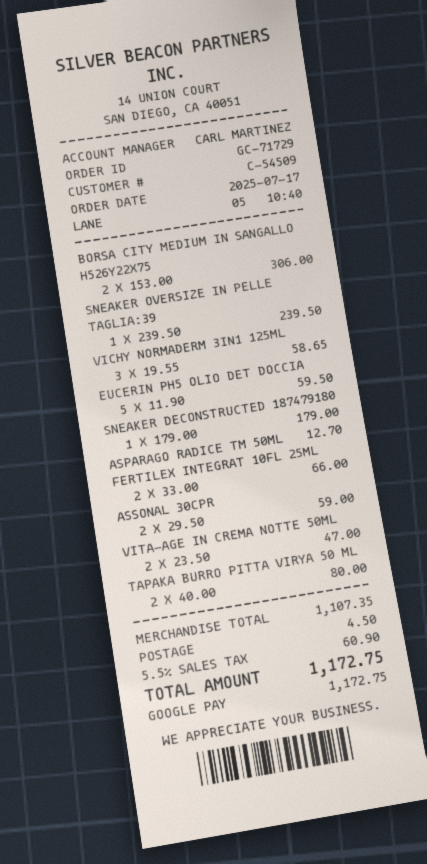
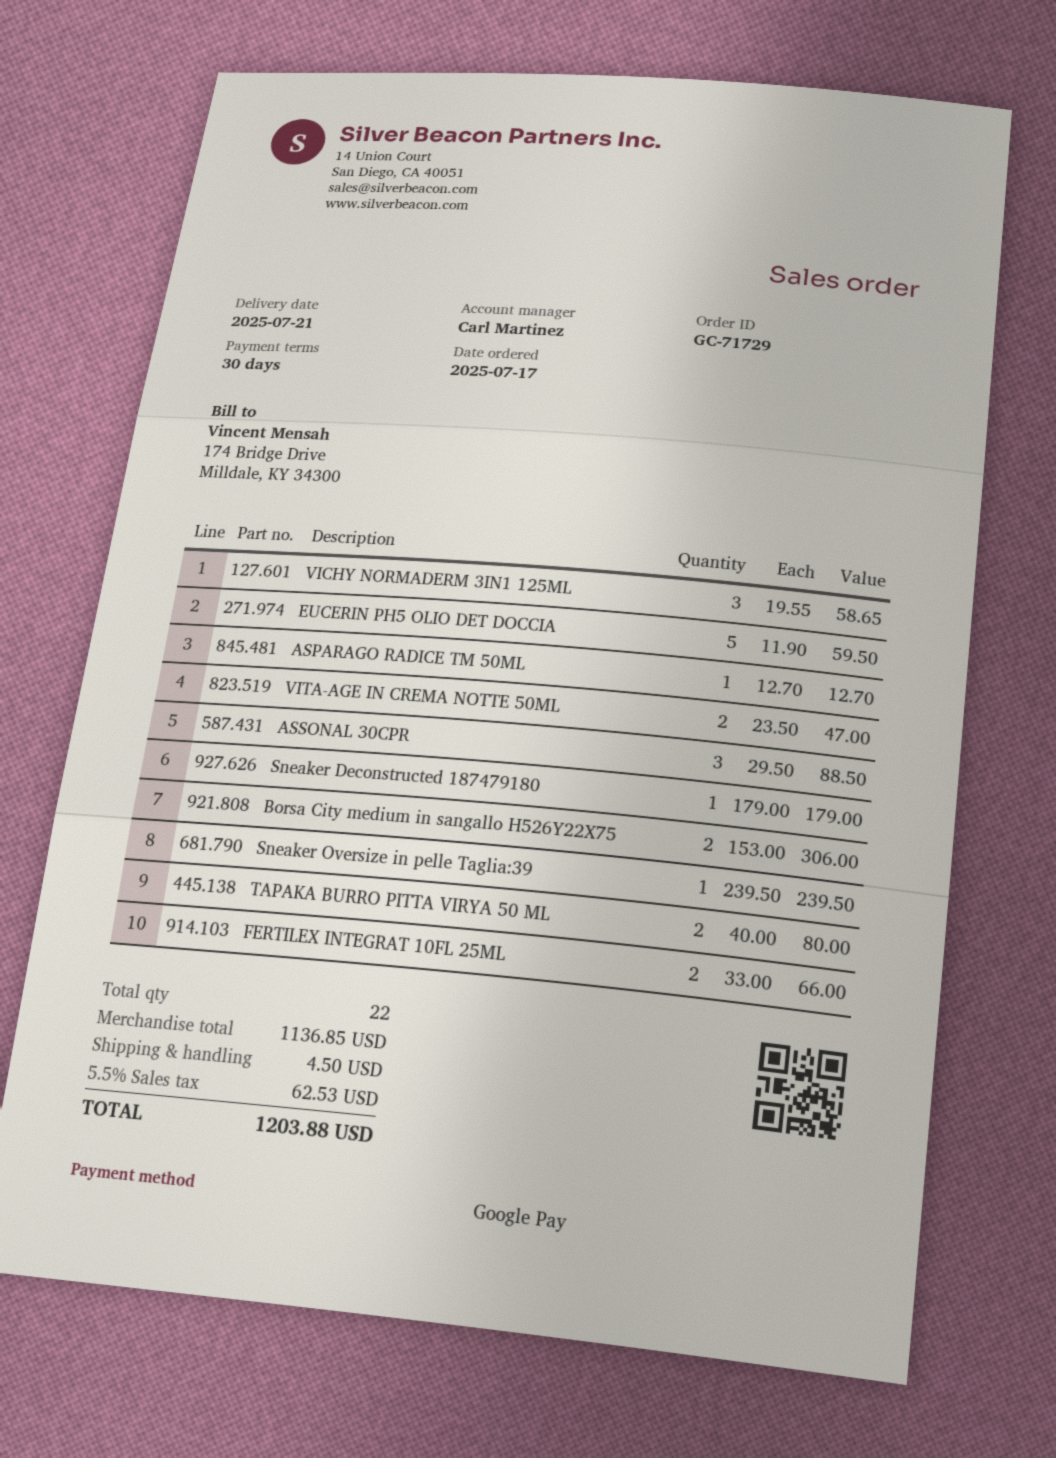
ASSONAL 30CPR: 2 x 29.50 = 59.00 -> 3 x 29.50 = 88.50
subtotal: 1107.35 -> 1136.85
tax: 5.5% = 60.90 -> 5.5% = 62.53
total: 1172.75 -> 1203.88

